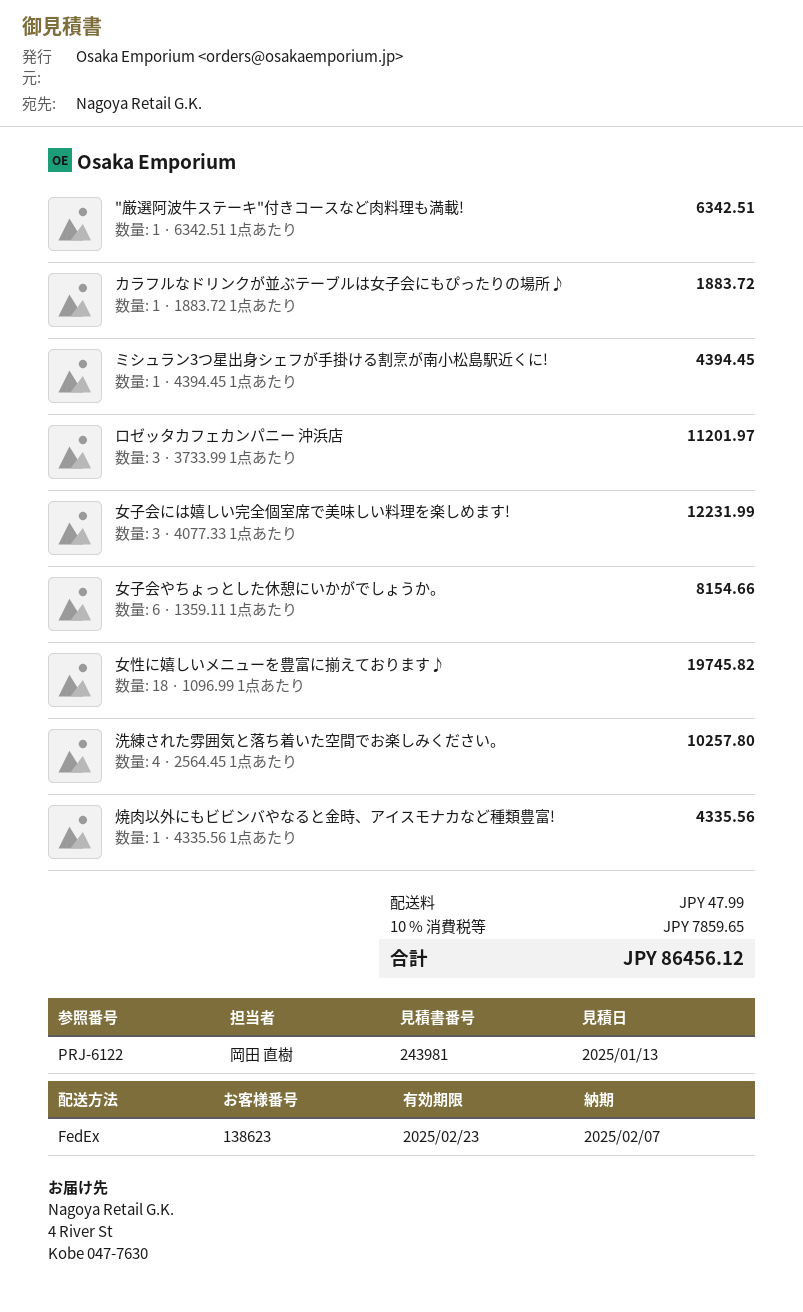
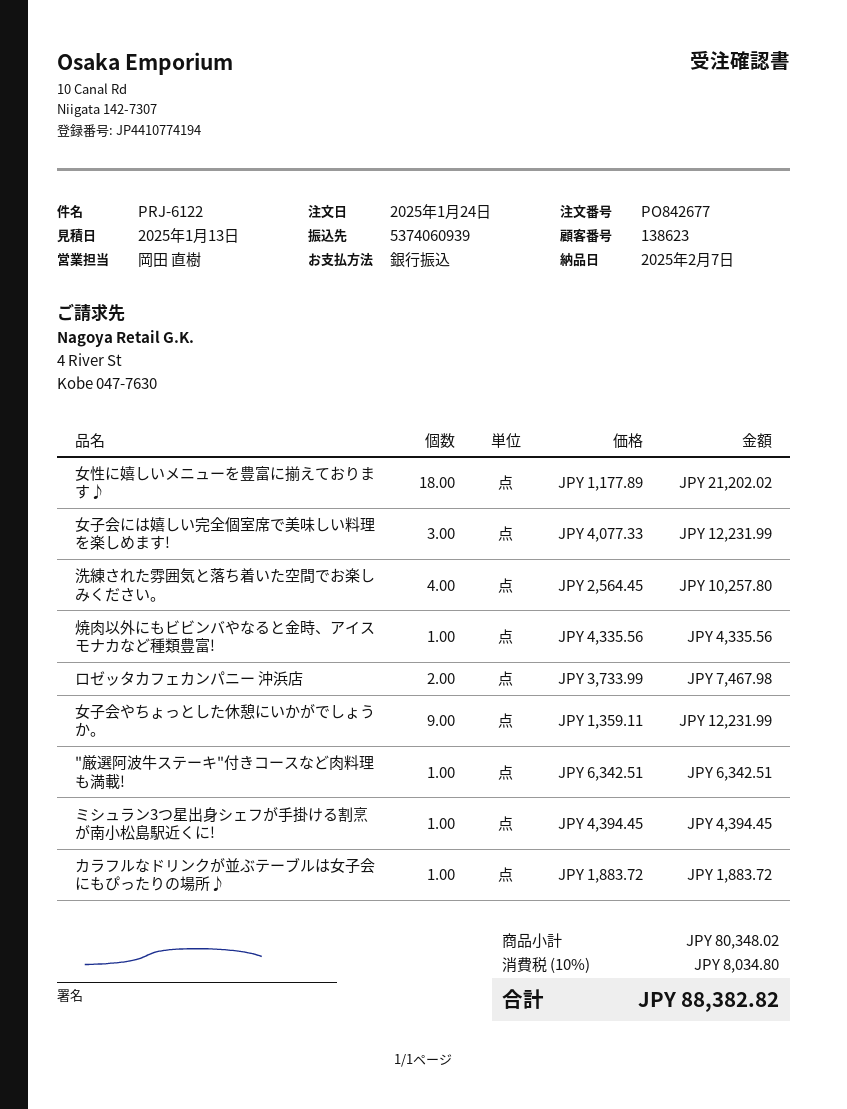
ロゼッタカフェカンパニー 沖浜店: 3 x 3733.99 = 11201.97 -> 2 x 3733.99 = 7467.98
女子会やちょっとした休憩にいかがでしょうか。: 6 x 1359.11 = 8154.66 -> 9 x 1359.11 = 12231.99
女性に嬉しいメニューを豊富に揃えております♪: 18 x 1096.99 = 19745.82 -> 18 x 1177.89 = 21202.02
shipping: 47.99 -> none
tax: 10% = 7859.65 -> 10% = 8034.80
total: 86456.12 -> 88382.82

